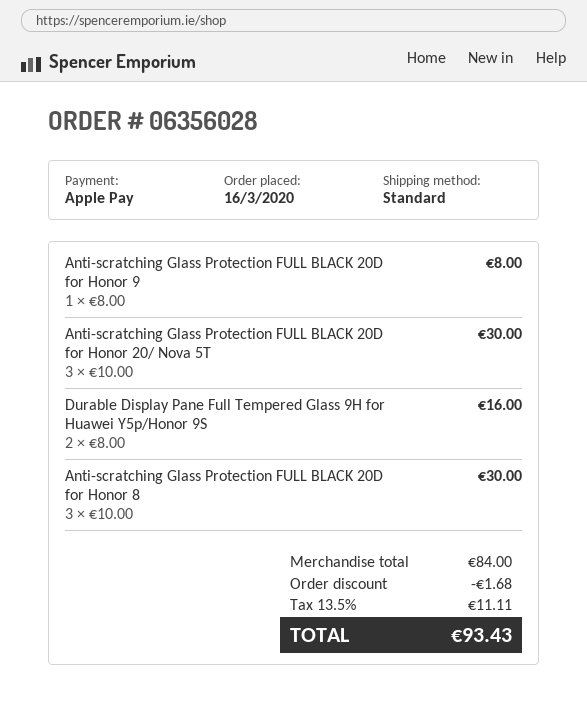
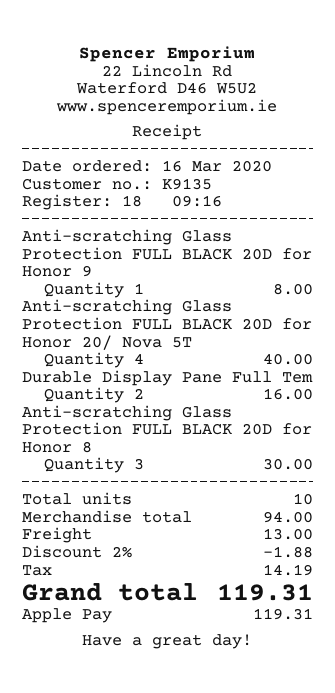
Anti-scratching Glass Protection FULL BLACK 20D for Honor 20/ Nova 5T: 3 for 30.00 -> 4 for 40.00
subtotal: 84.00 -> 94.00
discount: 1.68 -> 1.88
shipping: none -> 13.00
tax: 11.11 -> 14.19
total: 93.43 -> 119.31

